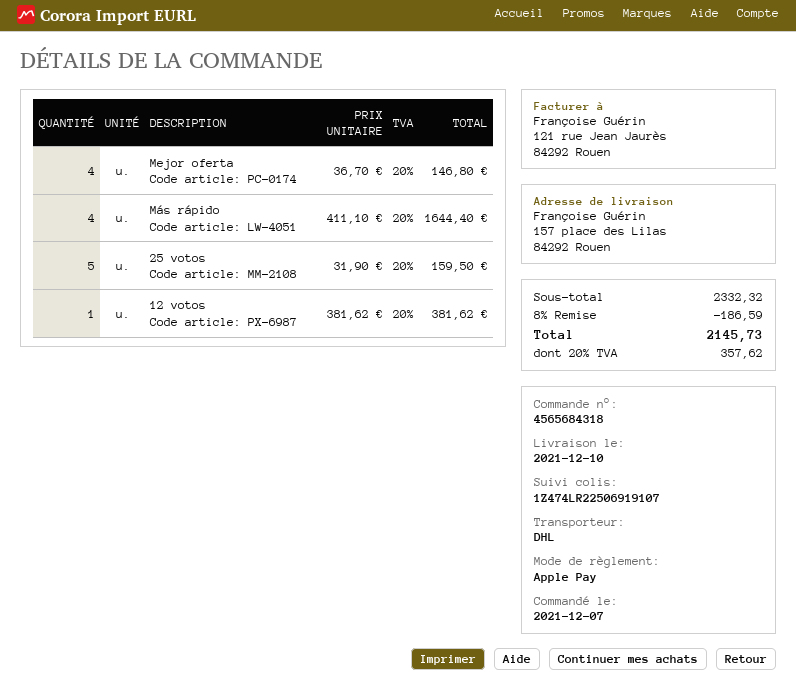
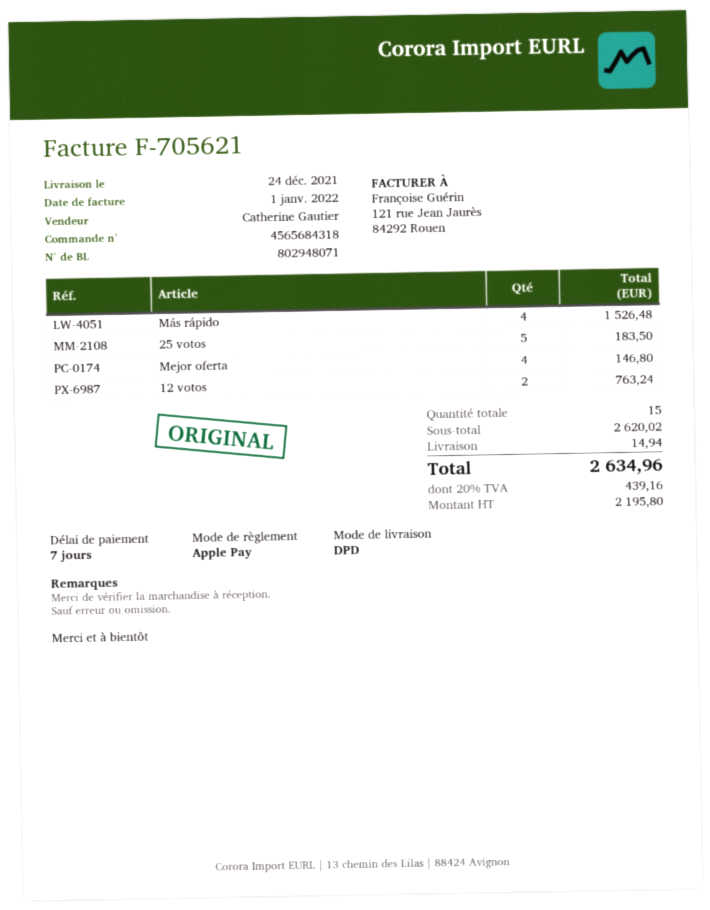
delivery date: 2021-12-10 -> 2021-12-24
shipping method: DHL -> DPD
Más rápido: 4 for 1644.40 -> 4 for 1526.48
25 votos: 5 for 159.50 -> 5 for 183.50
12 votos: 1 for 381.62 -> 2 for 763.24
subtotal: 2332.32 -> 2620.02
discount: 8% = 186.59 -> none
shipping: none -> 14.94
tax: 20% = 357.62 -> 20% = 439.16
total: 2145.73 -> 2634.96

